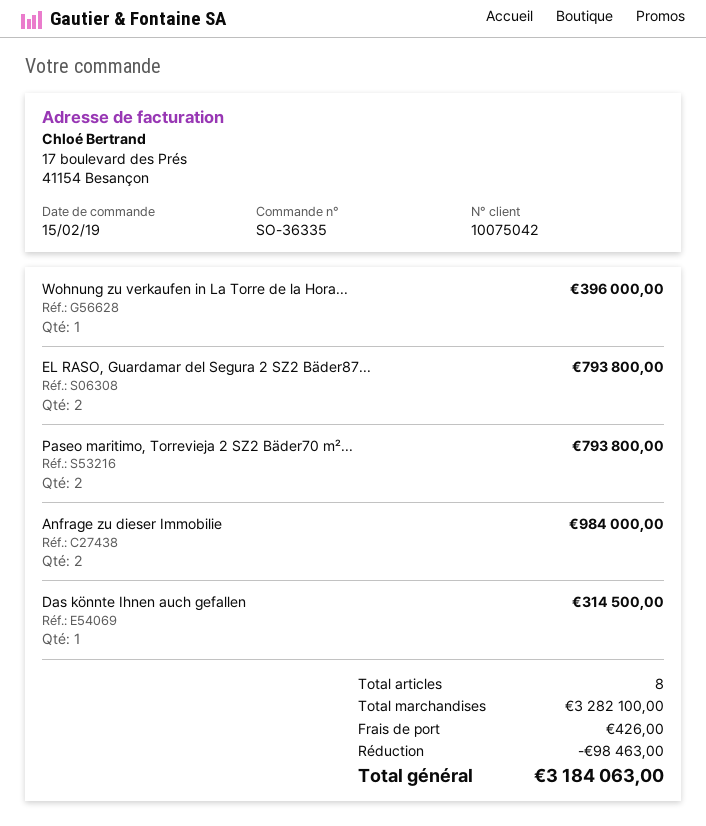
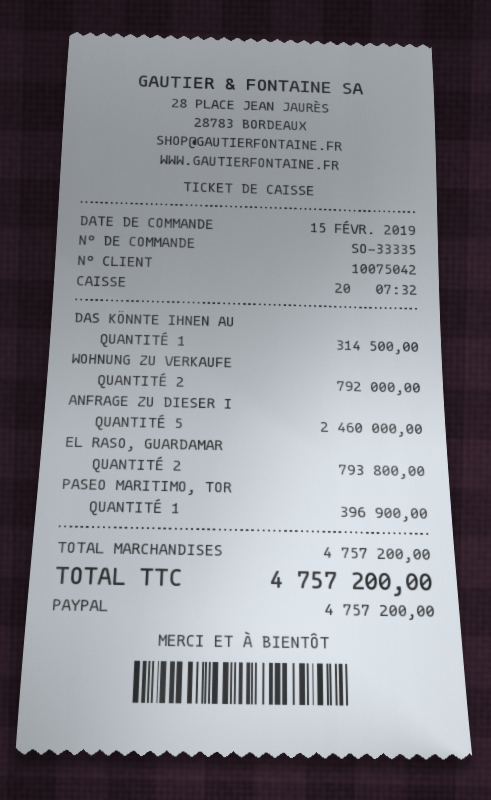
order number: SO-36335 -> SO-33335
Wohnung zu verkaufen in La Torre de la Hora...: 1 for 396000.00 -> 2 for 792000.00
Paseo maritimo, Torrevieja 2 SZ2 Bäder70 m²...: 2 for 793800.00 -> 1 for 396900.00
Anfrage zu dieser Immobilie: 2 for 984000.00 -> 5 for 2460000.00
subtotal: 3282100.00 -> 4757200.00
discount: 98463.00 -> none
shipping: 426.00 -> none
total: 3184063.00 -> 4757200.00

